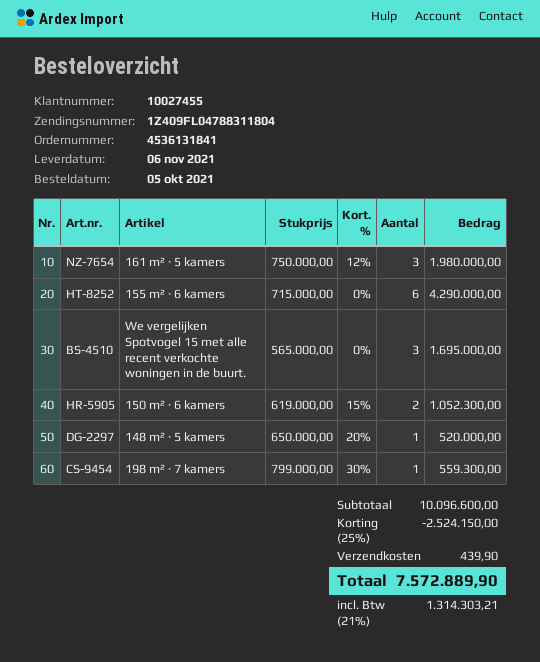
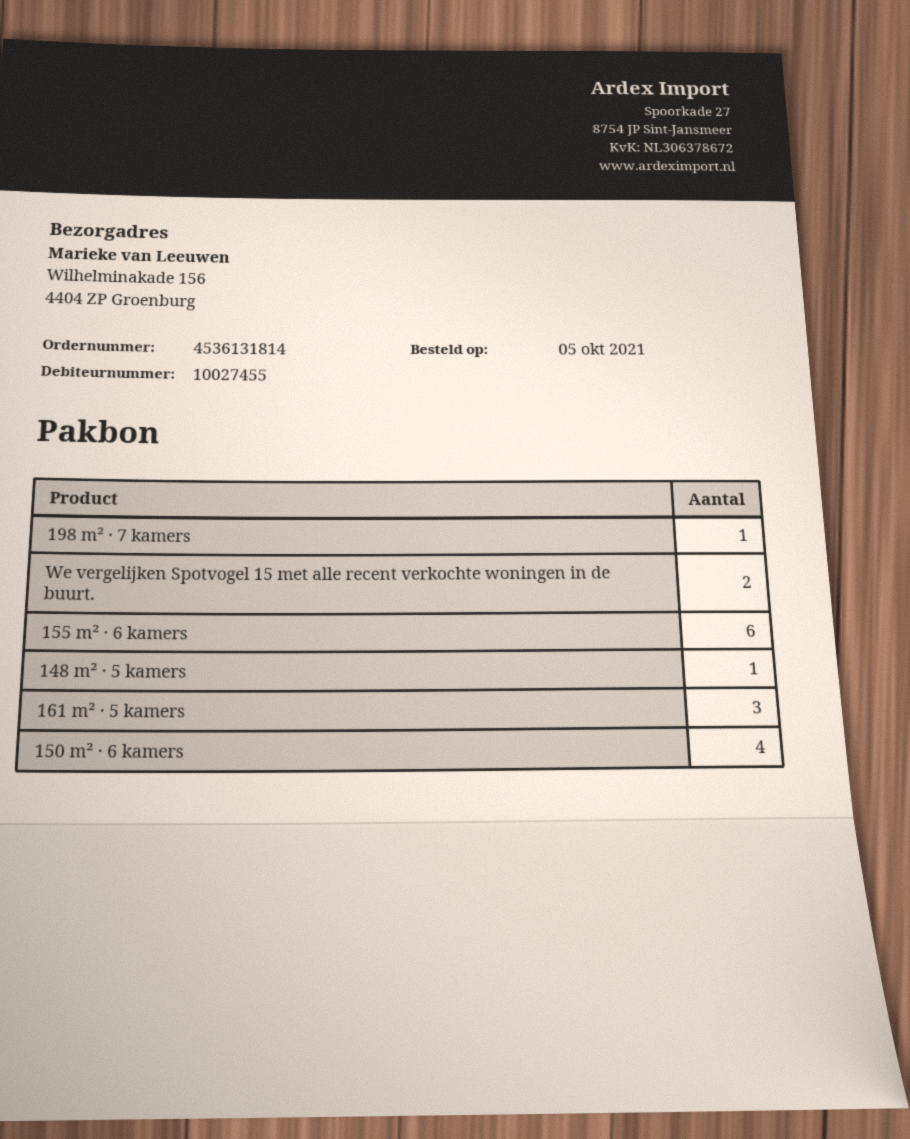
order number: 4536131841 -> 4536131814
We vergelijken Spotvogel 15 met alle recent verkochte woningen in de buurt.: 3 -> 2
150 m² · 6 kamers: 2 -> 4

